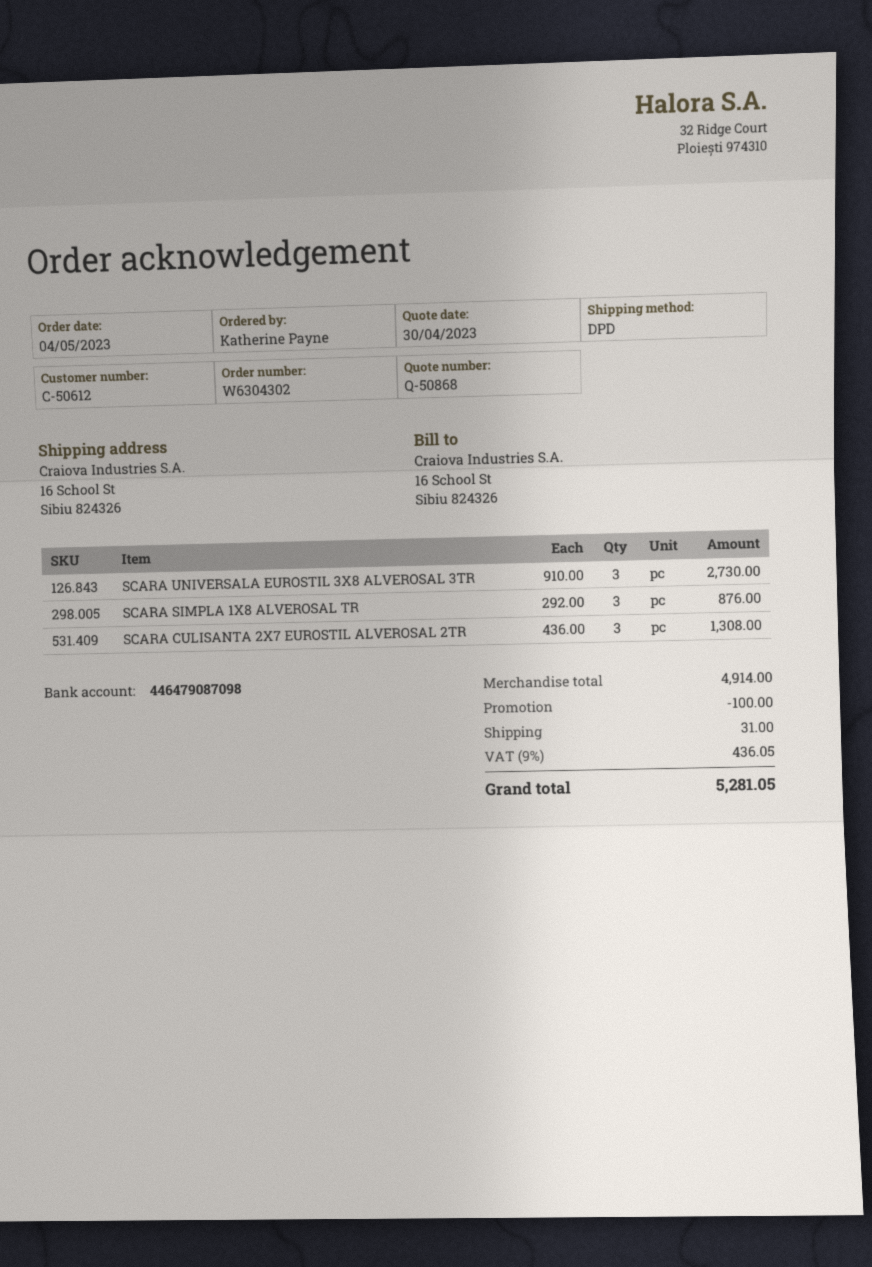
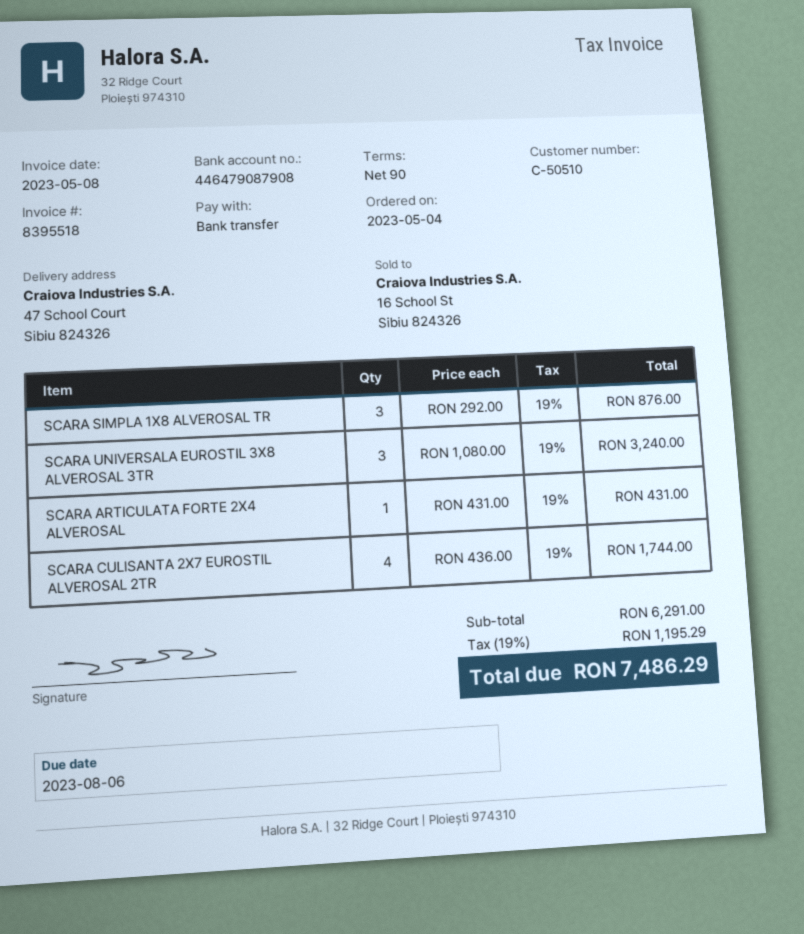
customer number: C-50612 -> C-50510
bank account: 446479087098 -> 446479087908
ship to: 16 School St, Sibiu 824326 -> 47 School Court, Sibiu 824326
SCARA UNIVERSALA EUROSTIL 3X8 ALVEROSAL 3TR: 3 x 910.00 = 2730.00 -> 3 x 1080.00 = 3240.00
SCARA CULISANTA 2X7 EUROSTIL ALVEROSAL 2TR: 3 x 436.00 = 1308.00 -> 4 x 436.00 = 1744.00
SCARA ARTICULATA FORTE 2X4 ALVEROSAL: none -> 1 x 431.00 = 431.00
subtotal: 4914.00 -> 6291.00
discount: 100.00 -> none
shipping: 31.00 -> none
tax: 9% = 436.05 -> 19% = 1195.29
total: 5281.05 -> 7486.29

